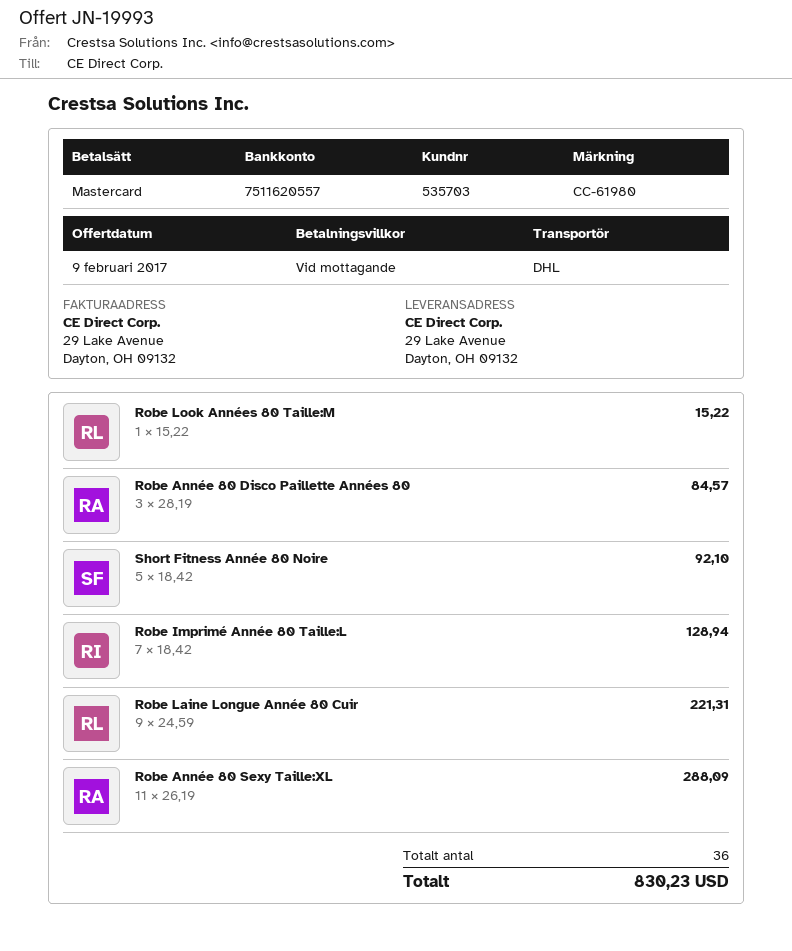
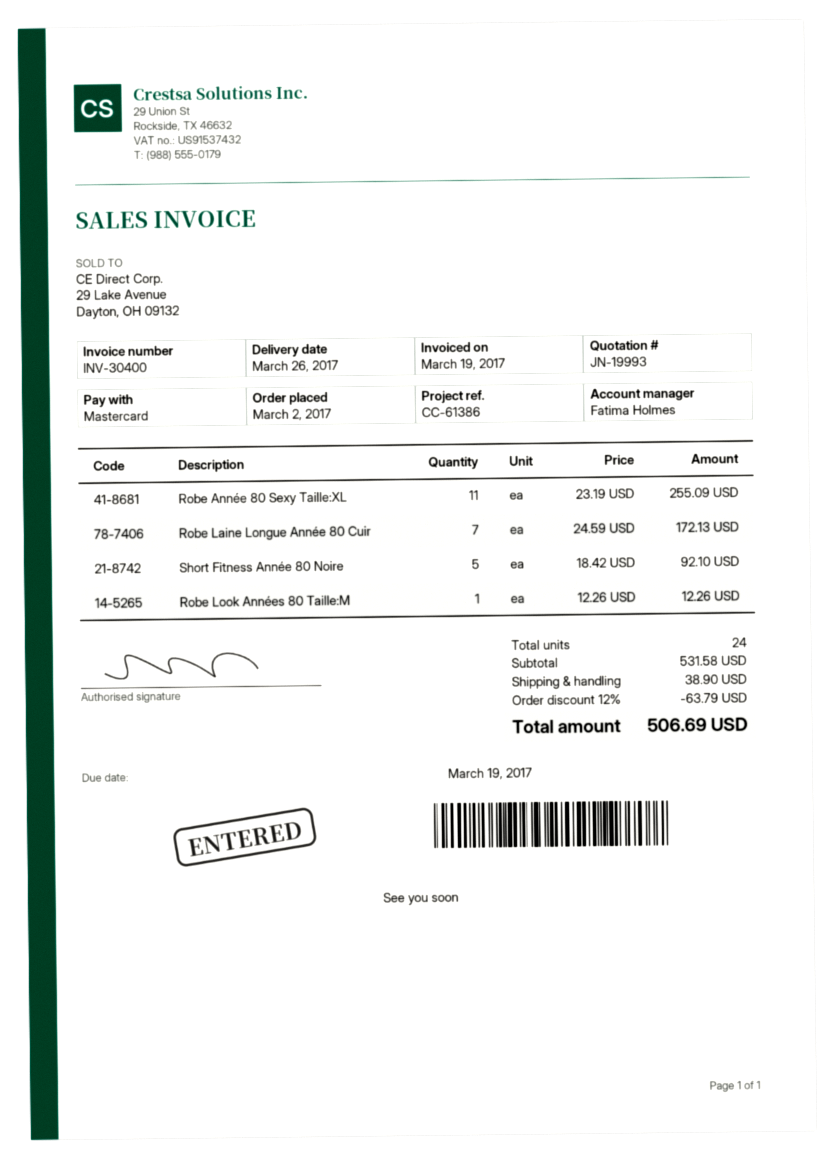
reference: CC-61980 -> CC-61386
Robe Look Années 80 Taille:M: 1 x 15.22 = 15.22 -> 1 x 12.26 = 12.26
Robe Année 80 Disco Paillette Années 80: 3 x 28.19 = 84.57 -> none
Robe Imprimé Année 80 Taille:L: 7 x 18.42 = 128.94 -> none
Robe Laine Longue Année 80 Cuir: 9 x 24.59 = 221.31 -> 7 x 24.59 = 172.13
Robe Année 80 Sexy Taille:XL: 11 x 26.19 = 288.09 -> 11 x 23.19 = 255.09
total quantity: 36 -> 24
discount: none -> 12% = 63.79
shipping: none -> 38.90
total: 830.23 -> 506.69

